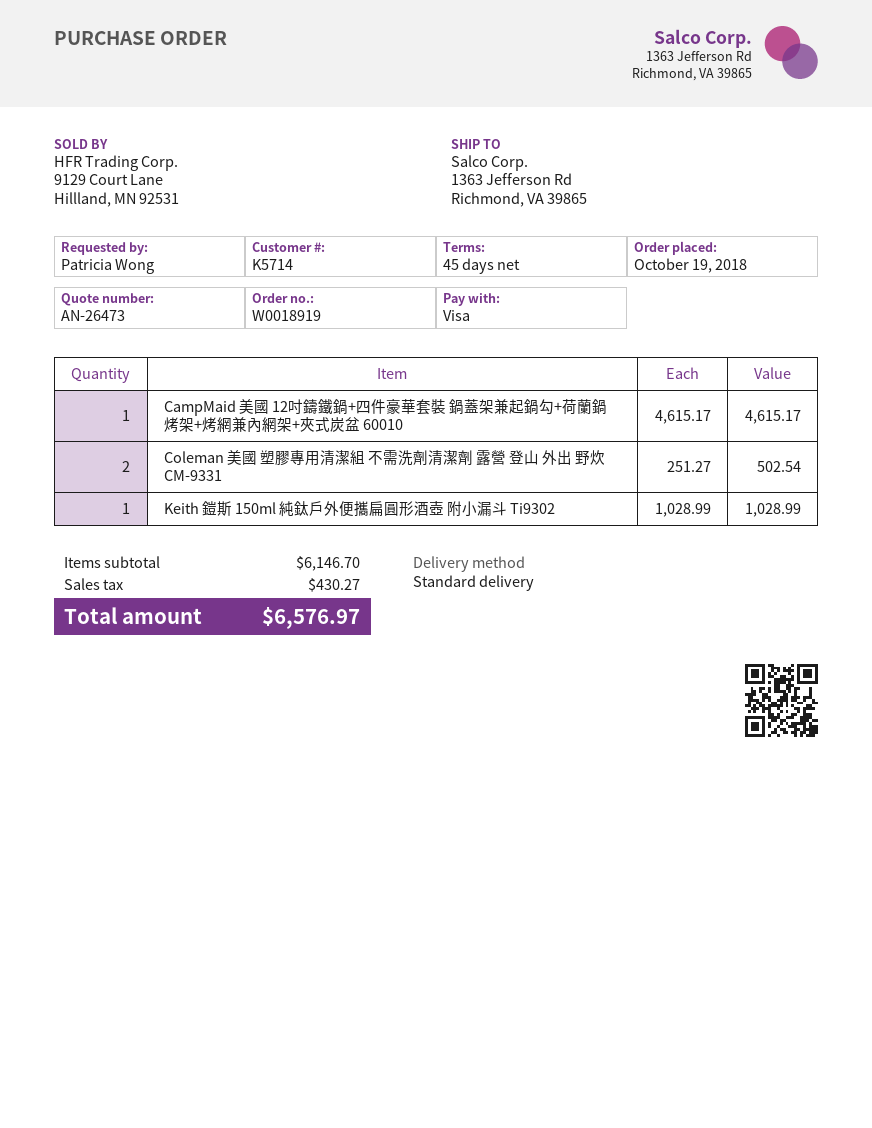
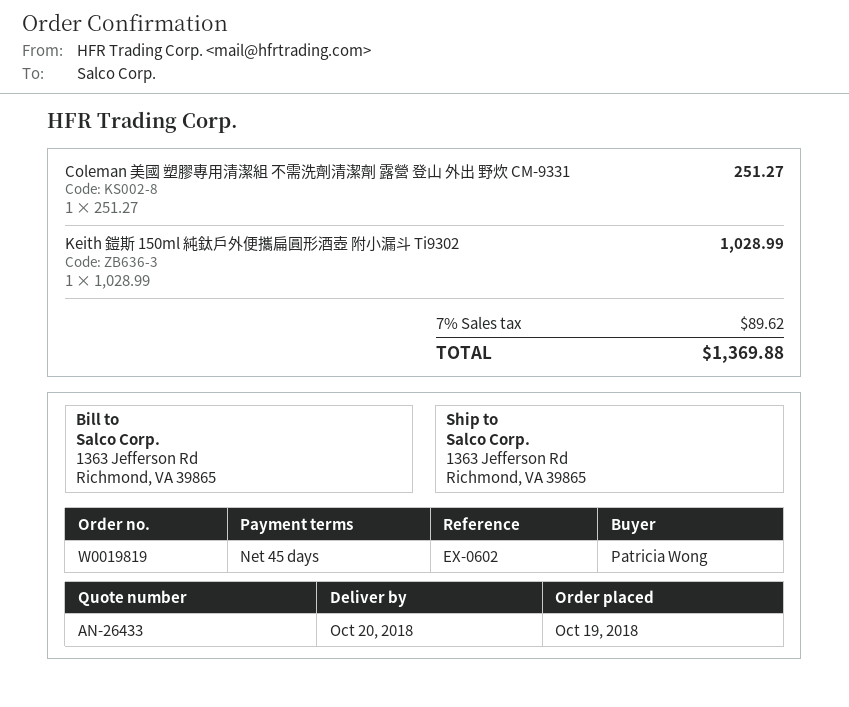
quote number: AN-26473 -> AN-26433
order number: W0018919 -> W0019819
CampMaid 美國 12吋鑄鐵鍋+四件豪華套裝 鍋蓋架兼起鍋勾+荷蘭鍋烤架+烤網兼內網架+夾式炭盆 60010: 1 x 4615.17 = 4615.17 -> none
Coleman 美國 塑膠專用清潔組 不需洗劑清潔劑 露營 登山 外出 野炊 CM-9331: 2 x 251.27 = 502.54 -> 1 x 251.27 = 251.27
tax: 430.27 -> 89.62
total: 6576.97 -> 1369.88

